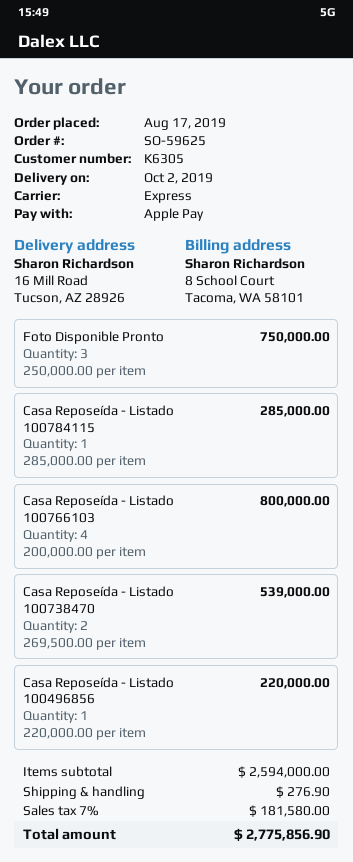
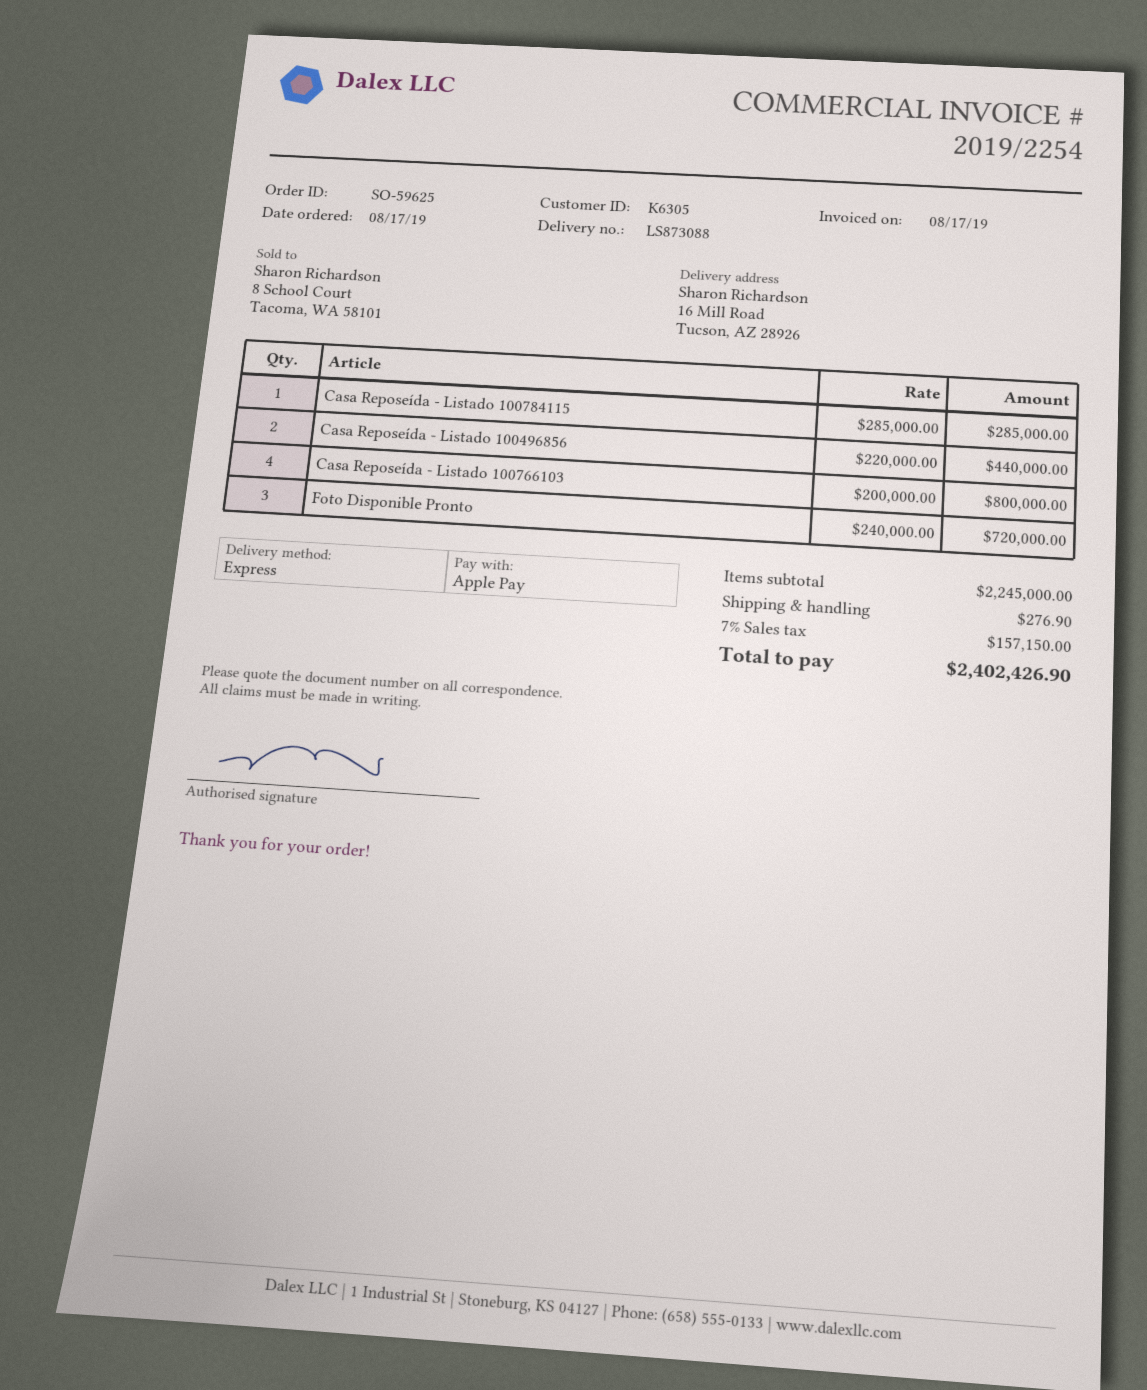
Foto Disponible Pronto: 3 x 250000.00 = 750000.00 -> 3 x 240000.00 = 720000.00
Casa Reposeída - Listado 100738470: 2 x 269500.00 = 539000.00 -> none
Casa Reposeída - Listado 100496856: 1 x 220000.00 = 220000.00 -> 2 x 220000.00 = 440000.00
subtotal: 2594000.00 -> 2245000.00
tax: 7% = 181580.00 -> 7% = 157150.00
total: 2775856.90 -> 2402426.90

